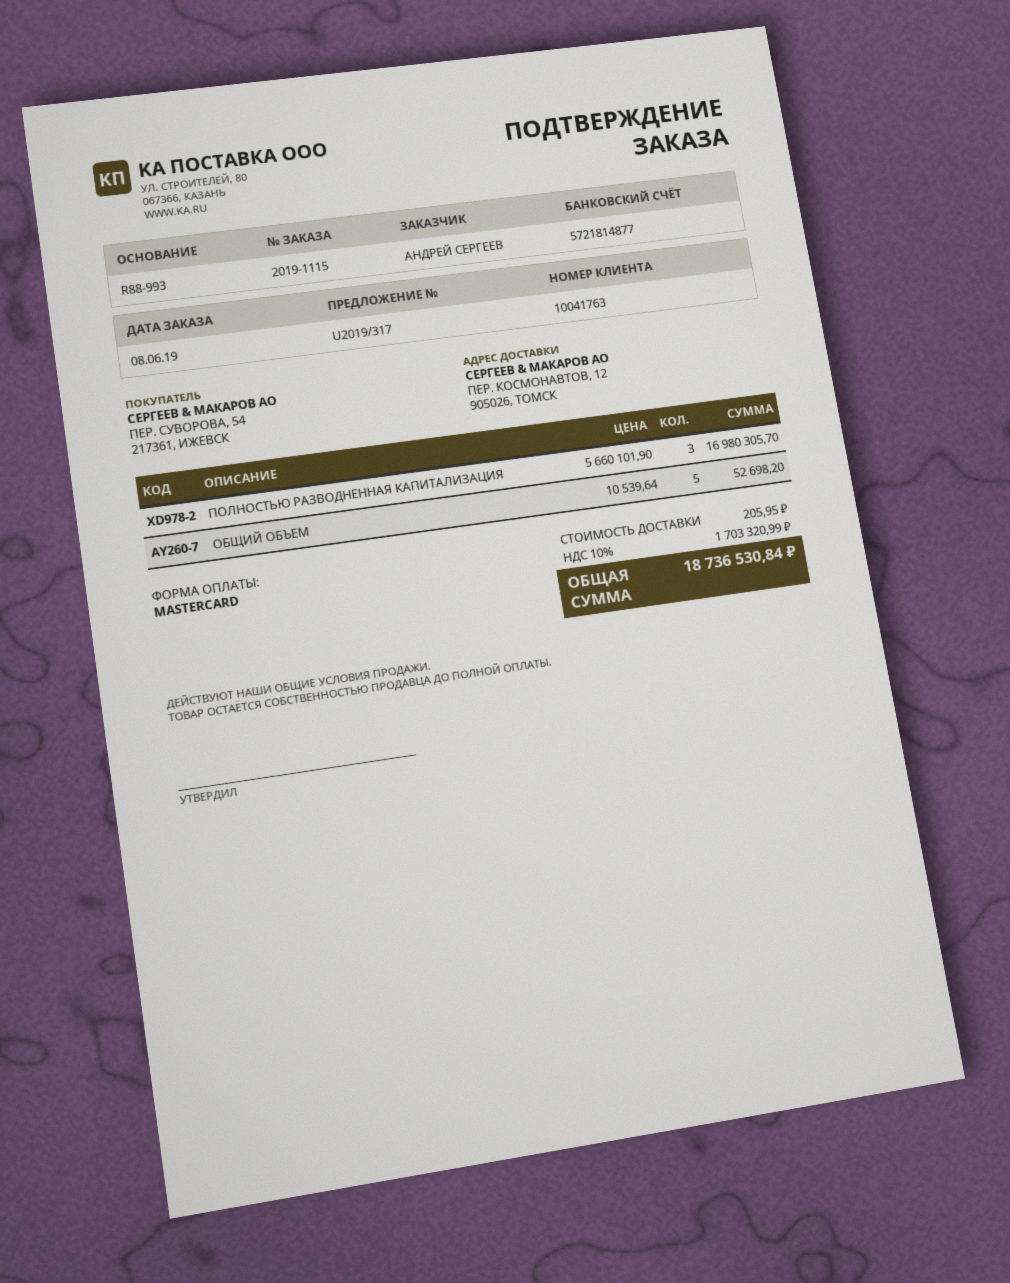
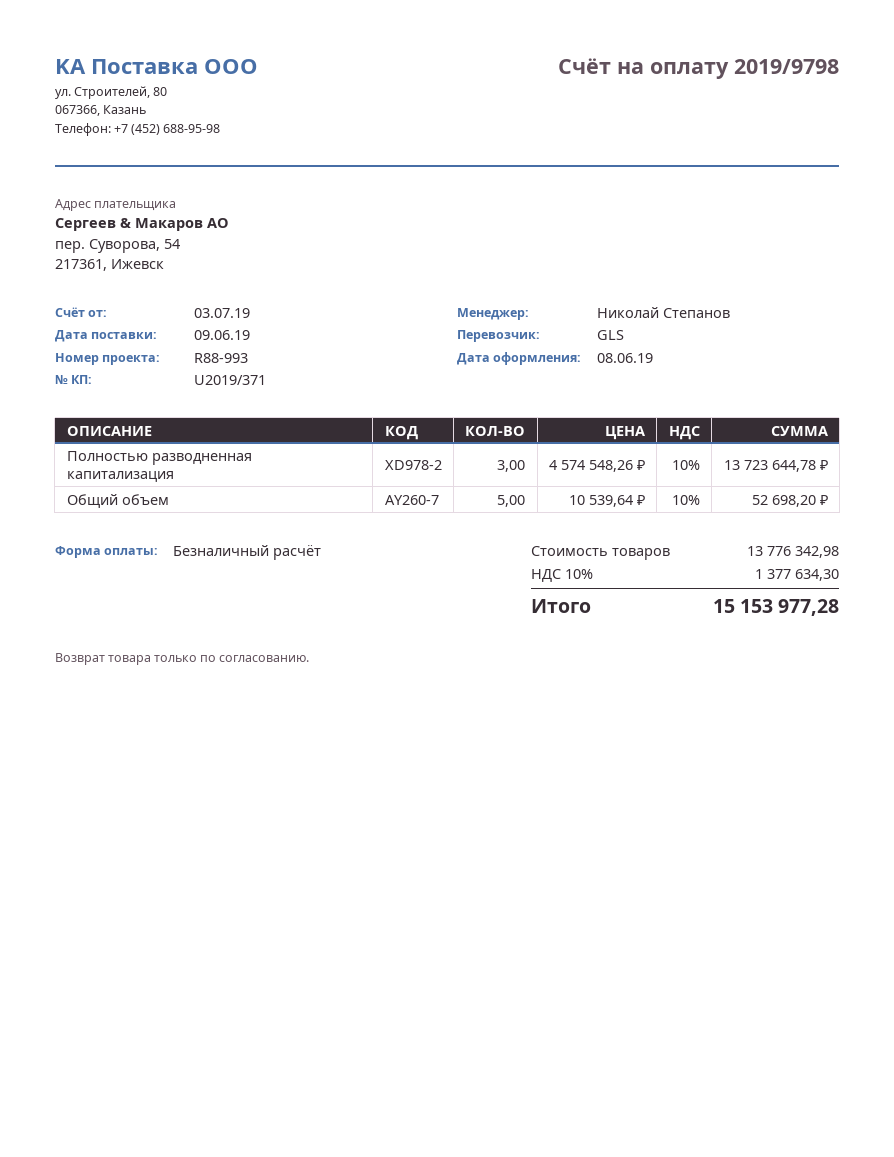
quote number: U2019/317 -> U2019/371
payment method: Mastercard -> bank transfer
ПОЛНОСТЬЮ РАЗВОДНЕННАЯ КАПИТАЛИЗАЦИЯ: 3 x 5660101.90 = 16980305.70 -> 3 x 4574548.26 = 13723644.78
shipping: 205.95 -> none
tax: 10% = 1703320.99 -> 10% = 1377634.30
total: 18736530.84 -> 15153977.28

